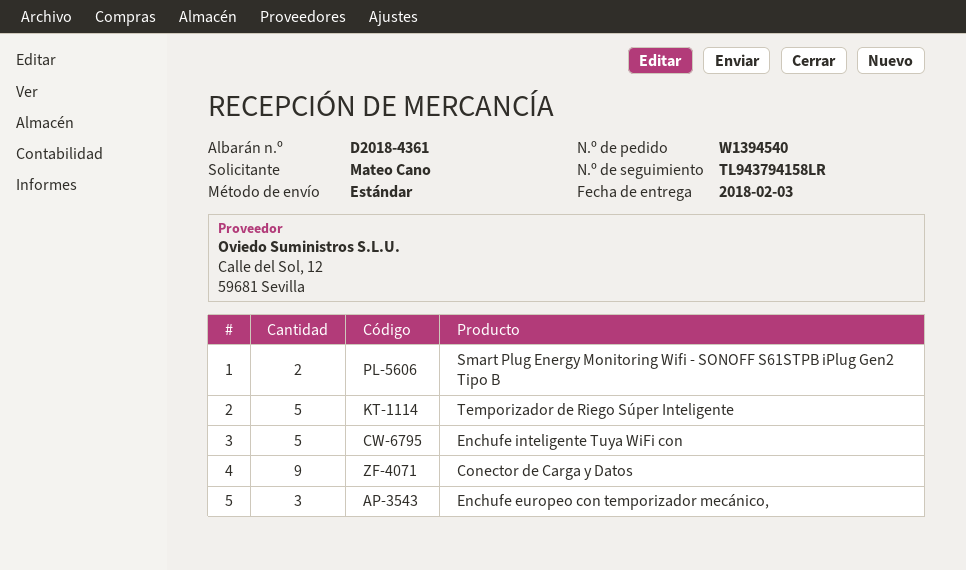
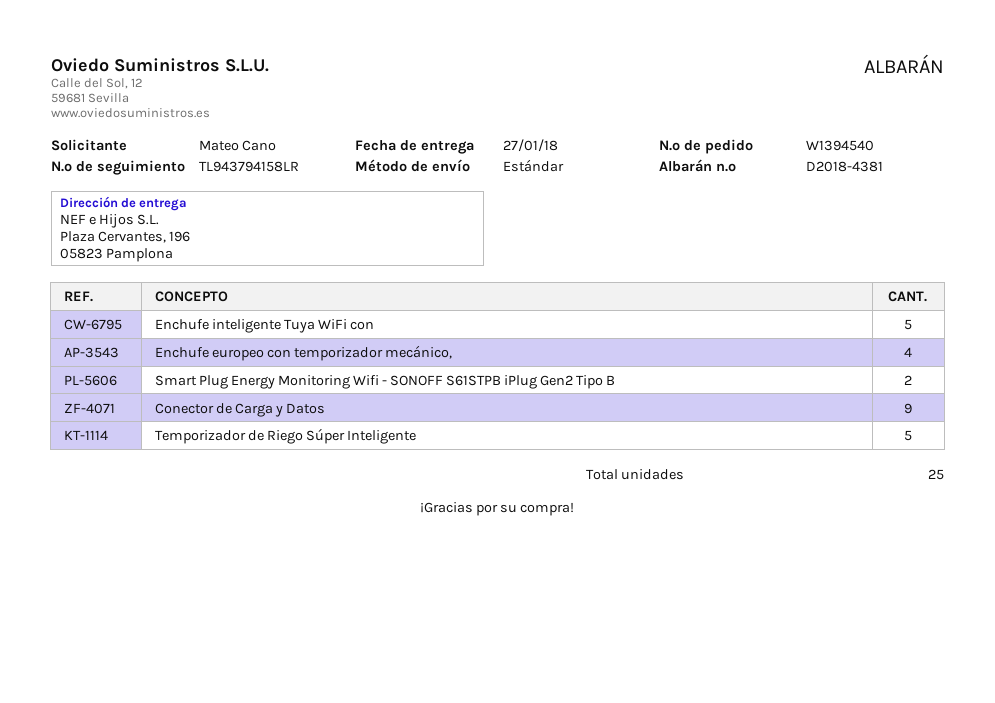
delivery note number: D2018-4361 -> D2018-4381
delivery date: 2018-02-03 -> 2018-01-27
Enchufe europeo con temporizador mecánico,: 3 -> 4

